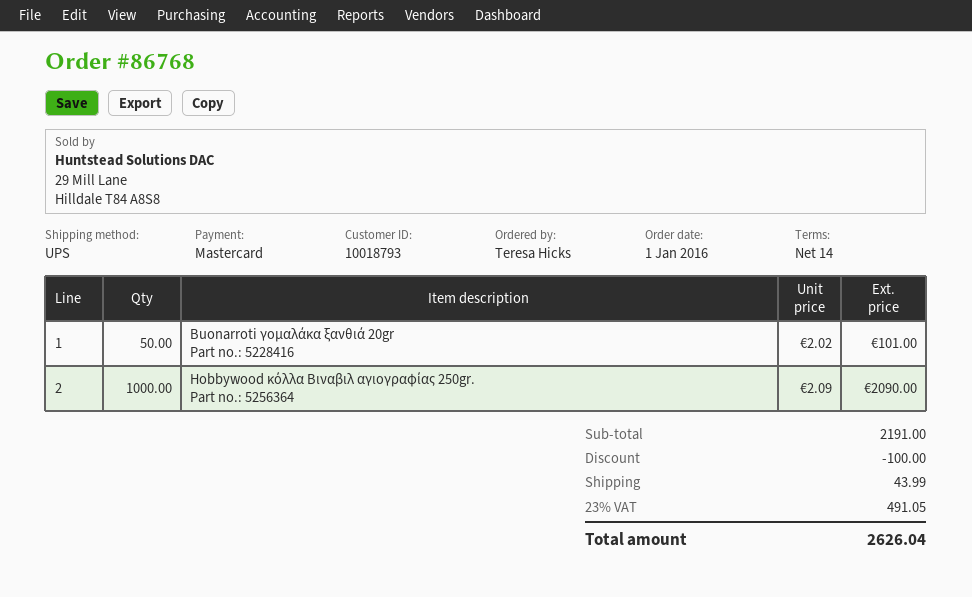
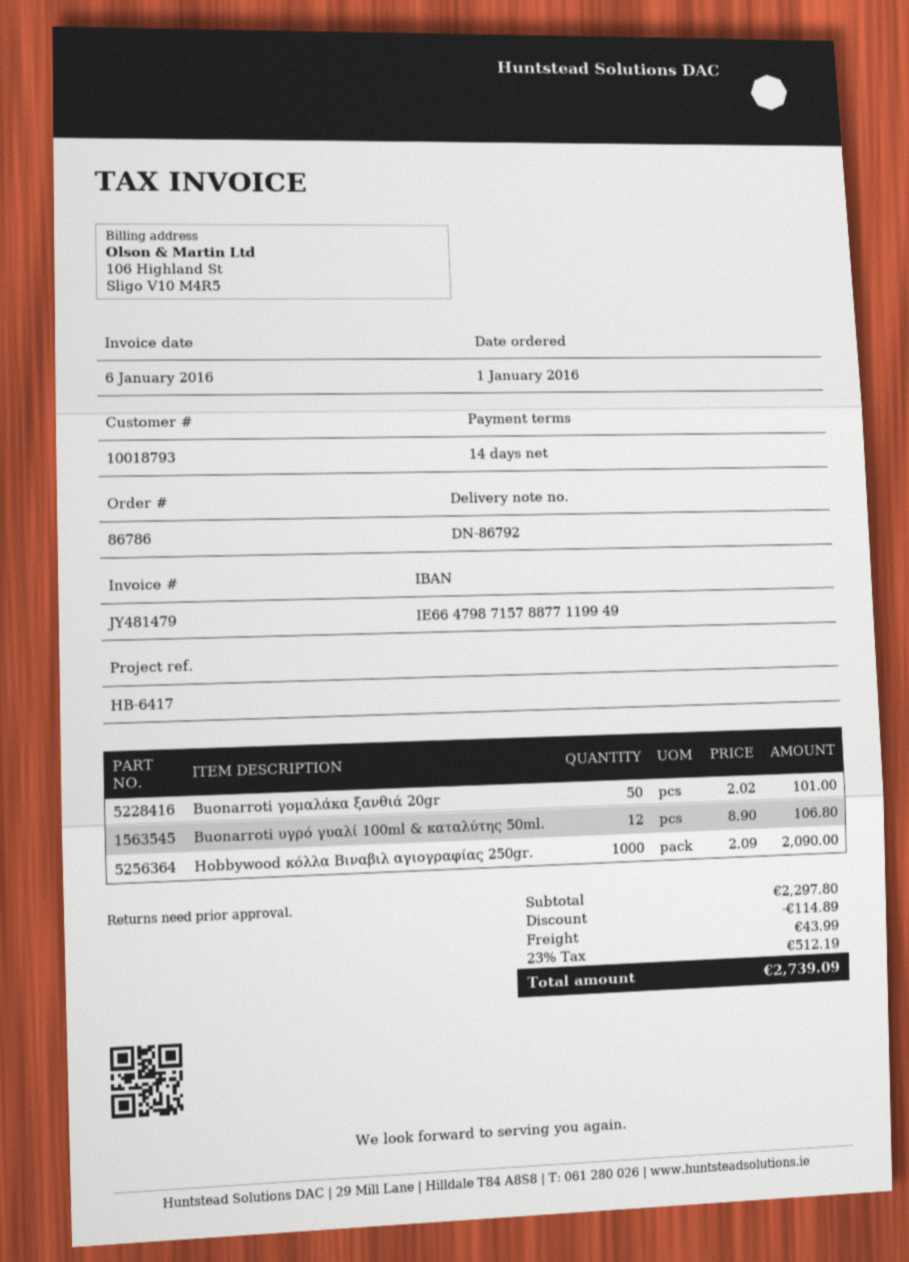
order number: 86768 -> 86786
Buonarroti υγρό γυαλί 100ml & καταλύτης 50ml.: none -> 12 x 8.90 = 106.80
subtotal: 2191.00 -> 2297.80
discount: 100.00 -> 114.89
tax: 23% = 491.05 -> 23% = 512.19
total: 2626.04 -> 2739.09

